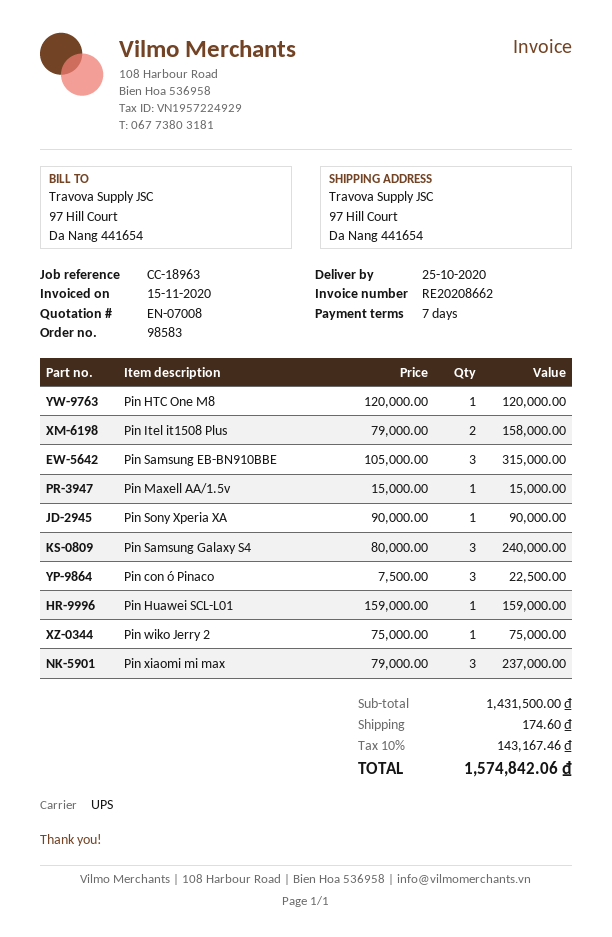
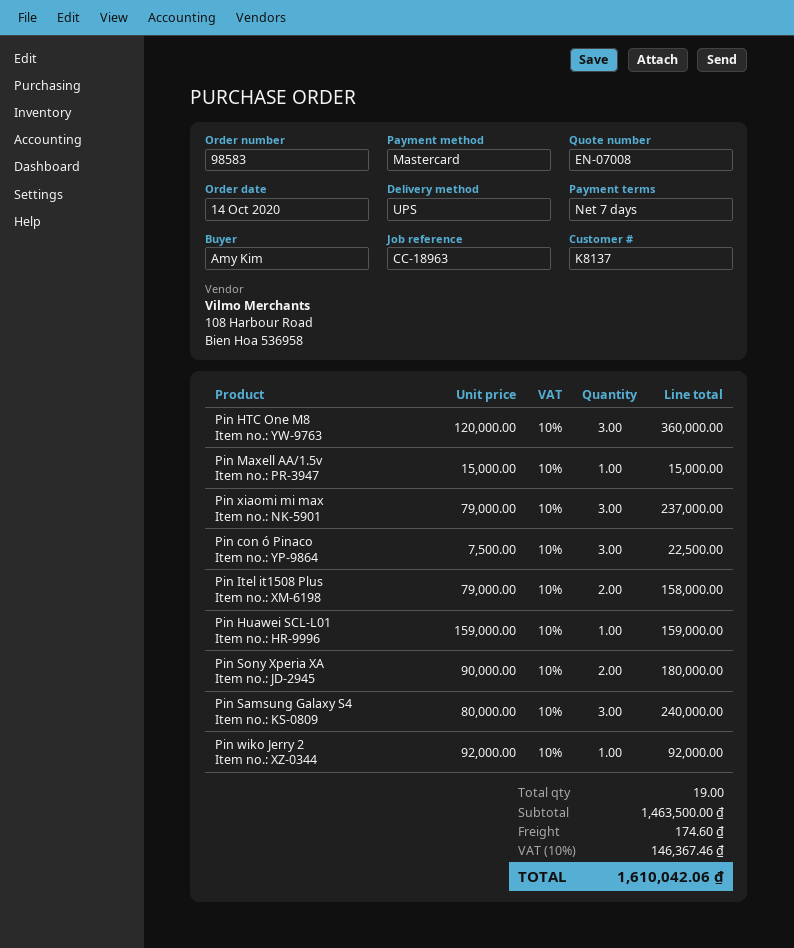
Pin HTC One M8: 1 x 120000.00 = 120000.00 -> 3 x 120000.00 = 360000.00
Pin Samsung EB-BN910BBE: 3 x 105000.00 = 315000.00 -> none
Pin Sony Xperia XA: 1 x 90000.00 = 90000.00 -> 2 x 90000.00 = 180000.00
Pin wiko Jerry 2: 1 x 75000.00 = 75000.00 -> 1 x 92000.00 = 92000.00
subtotal: 1431500.00 -> 1463500.00
tax: 10% = 143167.46 -> 10% = 146367.46
total: 1574842.06 -> 1610042.06

